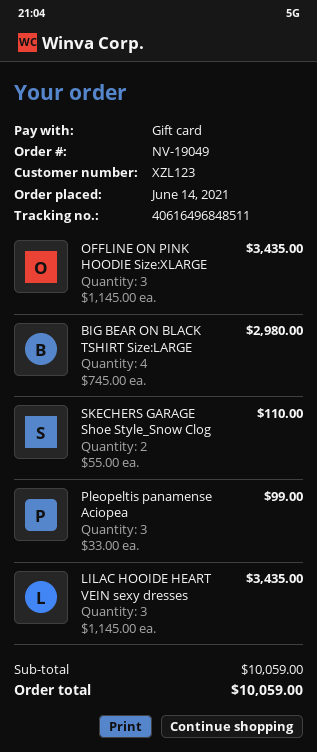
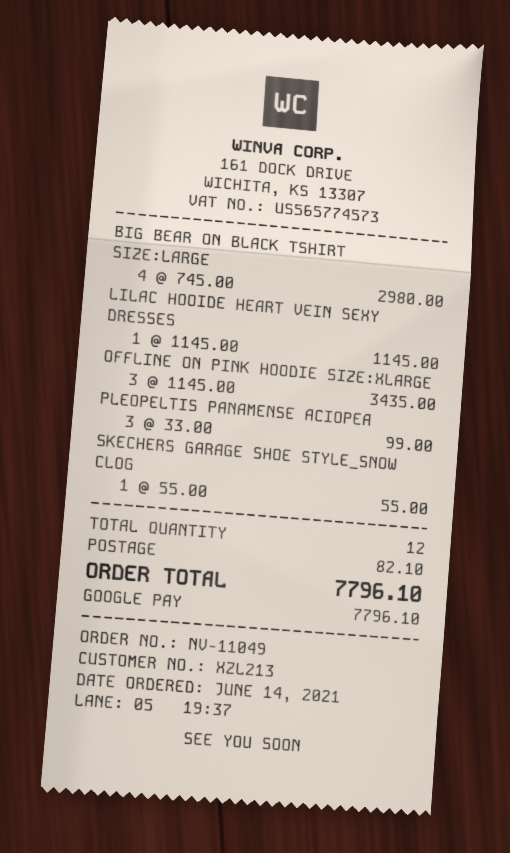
order number: NV-19049 -> NV-11049
customer number: XZL123 -> XZL213
payment method: gift card -> Google Pay
SKECHERS GARAGE Shoe Style_Snow Clog: 2 x 55.00 = 110.00 -> 1 x 55.00 = 55.00
LILAC HOOIDE HEART VEIN sexy dresses: 3 x 1145.00 = 3435.00 -> 1 x 1145.00 = 1145.00
shipping: none -> 82.10
total: 10059.00 -> 7796.10

